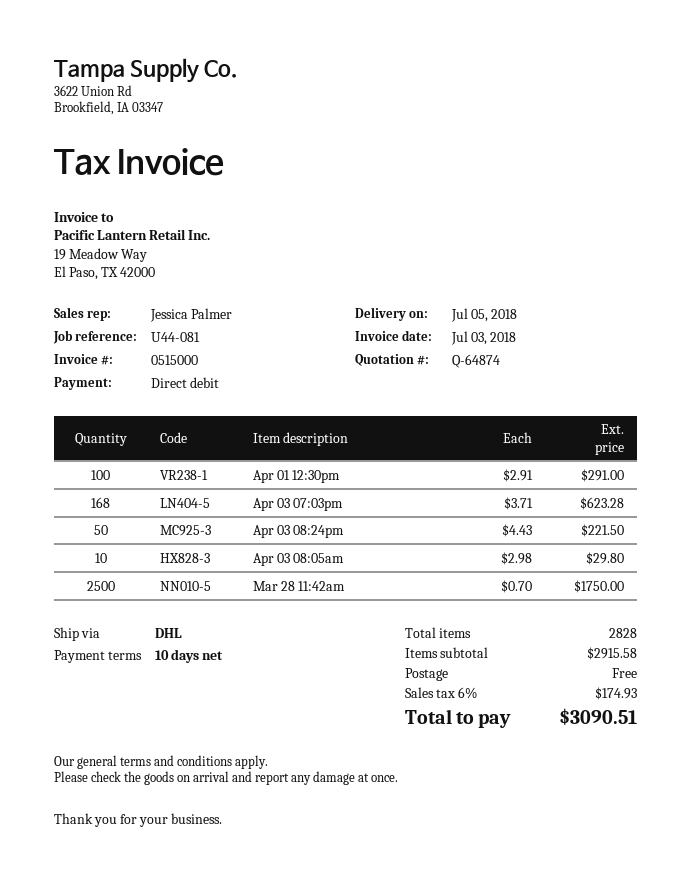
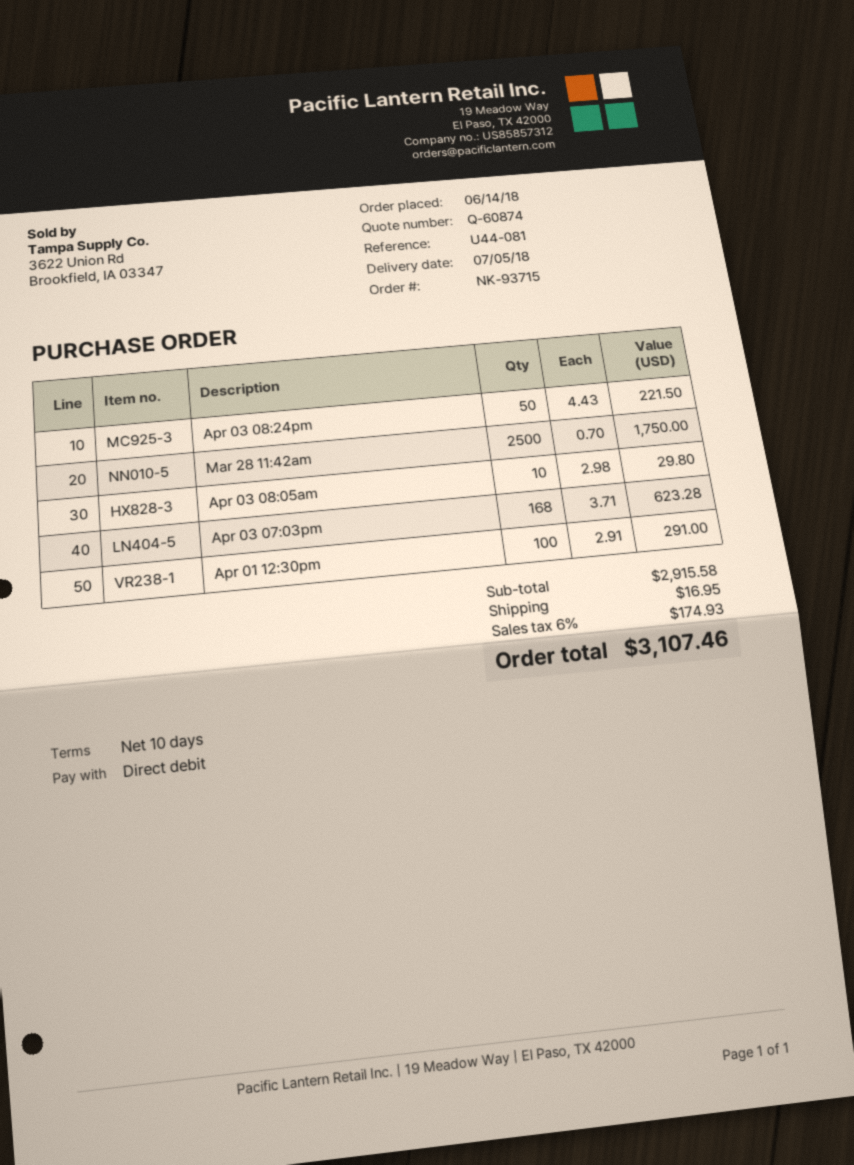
quote number: Q-64874 -> Q-60874
shipping: 0.00 -> 16.95
total: 3090.51 -> 3107.46

